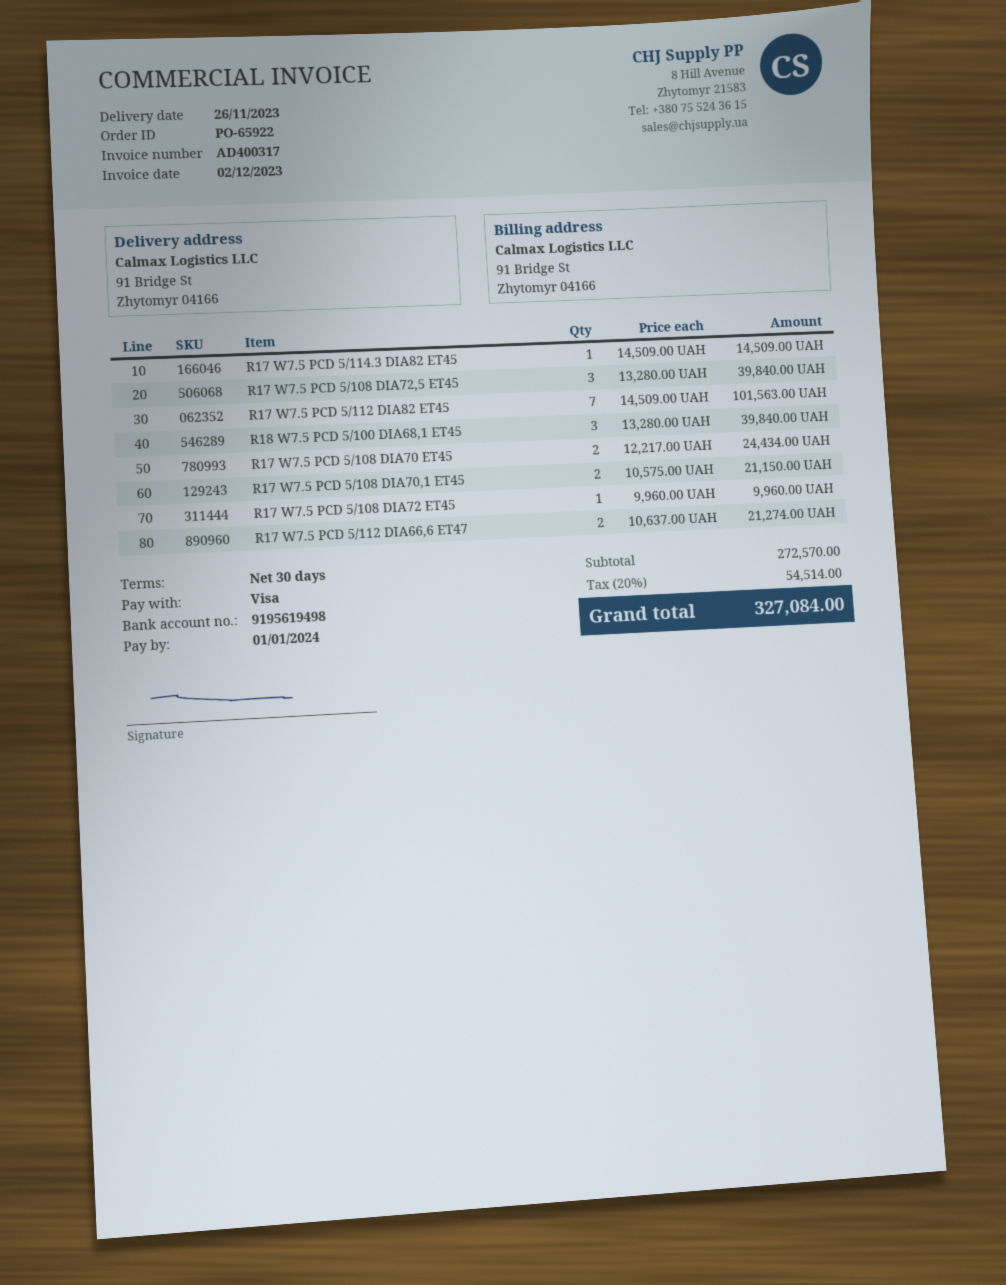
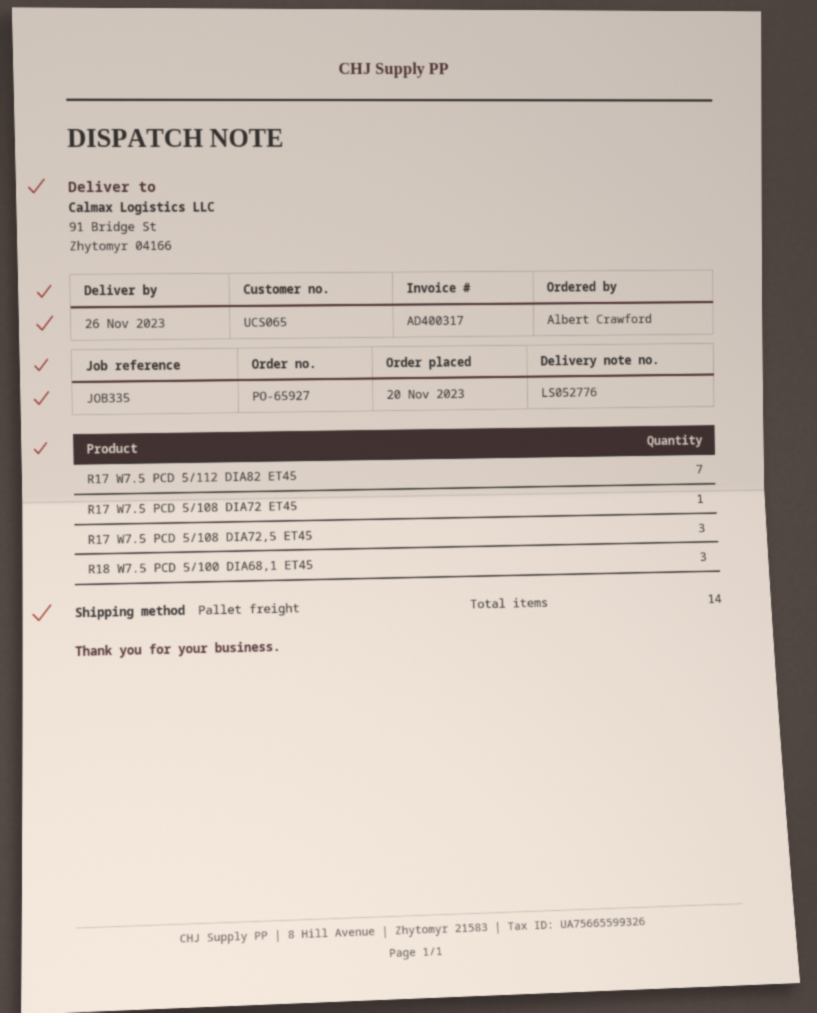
order number: PO-65922 -> PO-65927
R17 W7.5 PCD 5/114.3 DIA82 ET45: 1 -> none
R17 W7.5 PCD 5/108 DIA70 ET45: 2 -> none
R17 W7.5 PCD 5/108 DIA70,1 ET45: 2 -> none
R17 W7.5 PCD 5/112 DIA66,6 ET47: 2 -> none

